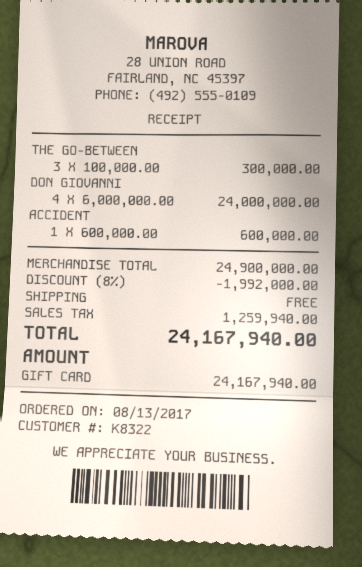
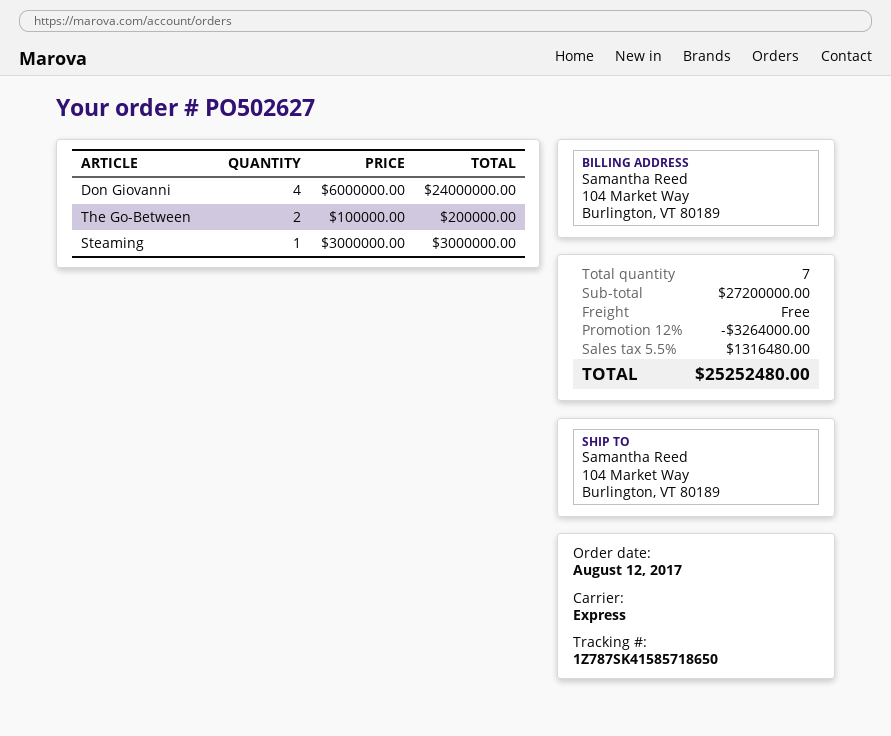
order date: 2017-08-13 -> 2017-08-12
THE GO-BETWEEN: 3 x 100000.00 = 300000.00 -> 2 x 100000.00 = 200000.00
ACCIDENT: 1 x 600000.00 = 600000.00 -> none
Steaming: none -> 1 x 3000000.00 = 3000000.00
subtotal: 24900000.00 -> 27200000.00
discount: 8% = 1992000.00 -> 12% = 3264000.00
tax: 1259940.00 -> 1316480.00
total: 24167940.00 -> 25252480.00

